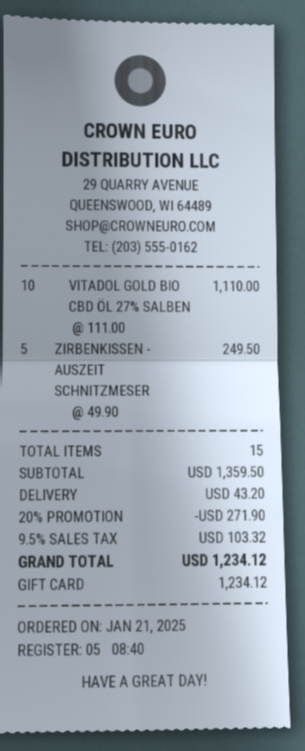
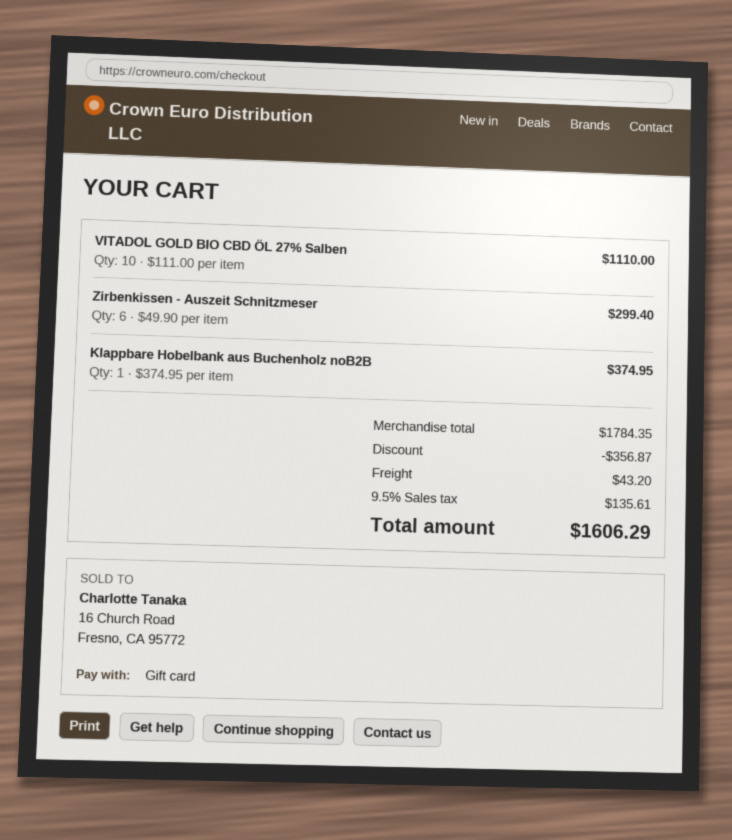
ZIRBENKISSEN - AUSZEIT SCHNITZMESER: 5 x 49.90 = 249.50 -> 6 x 49.90 = 299.40
Klappbare Hobelbank aus Buchenholz noB2B: none -> 1 x 374.95 = 374.95
subtotal: 1359.50 -> 1784.35
discount: 271.90 -> 356.87
tax: 9.5% = 103.32 -> 9.5% = 135.61
total: 1234.12 -> 1606.29

